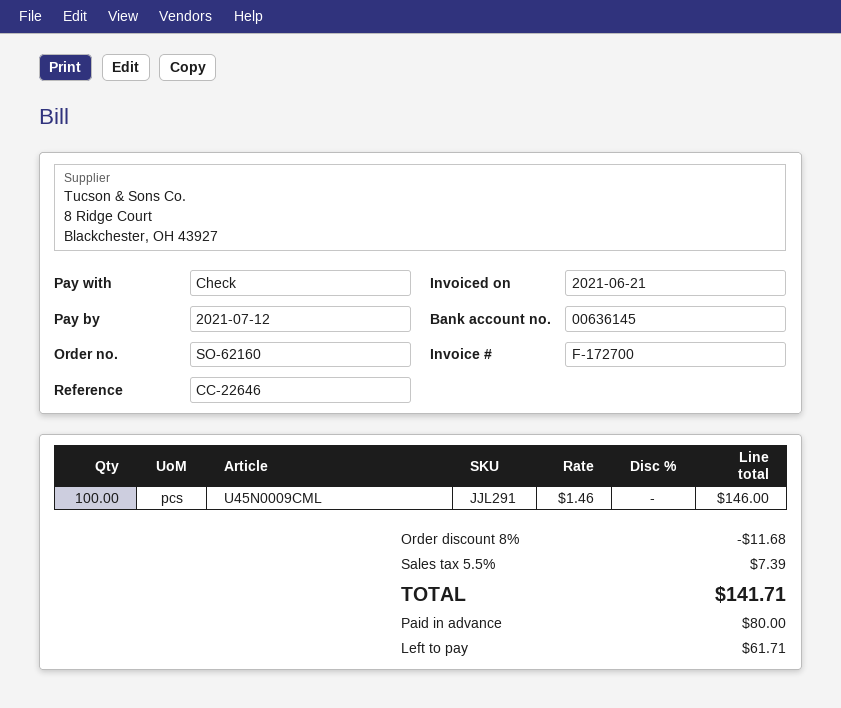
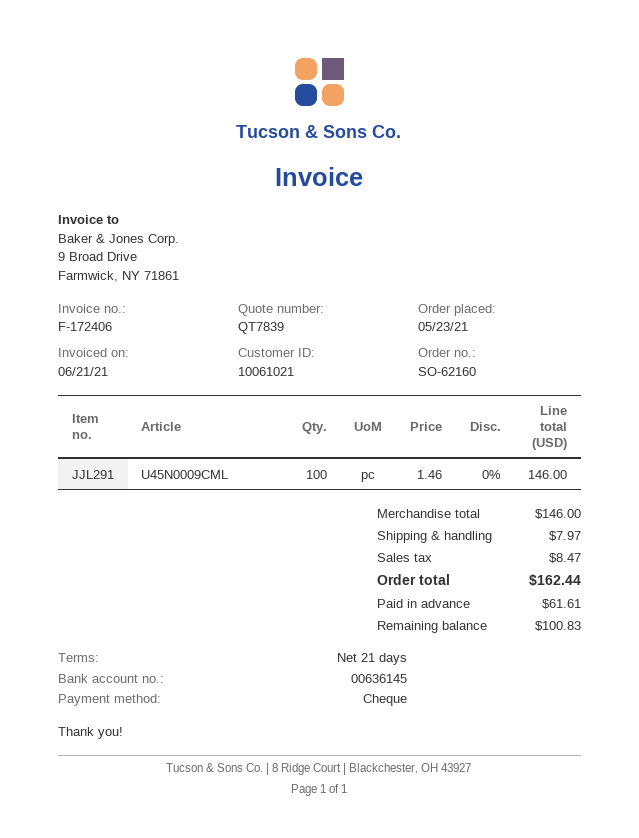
invoice number: F-172700 -> F-172406
discount: 8% = 11.68 -> none
shipping: none -> 7.97
tax: 7.39 -> 8.47
total: 141.71 -> 162.44
deposit: 80.00 -> 61.61
balance: 61.71 -> 100.83

